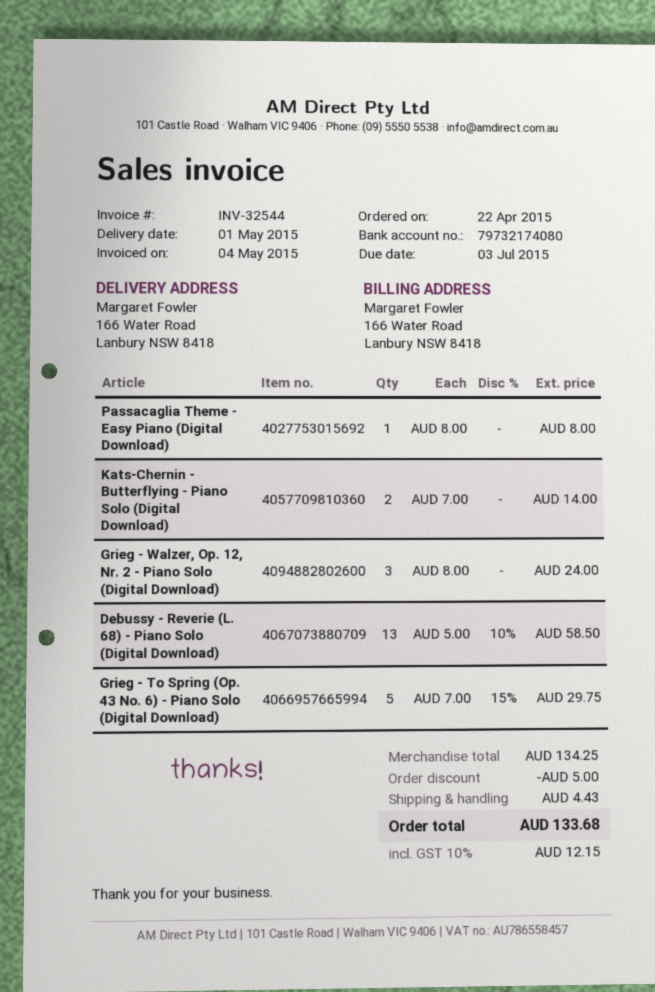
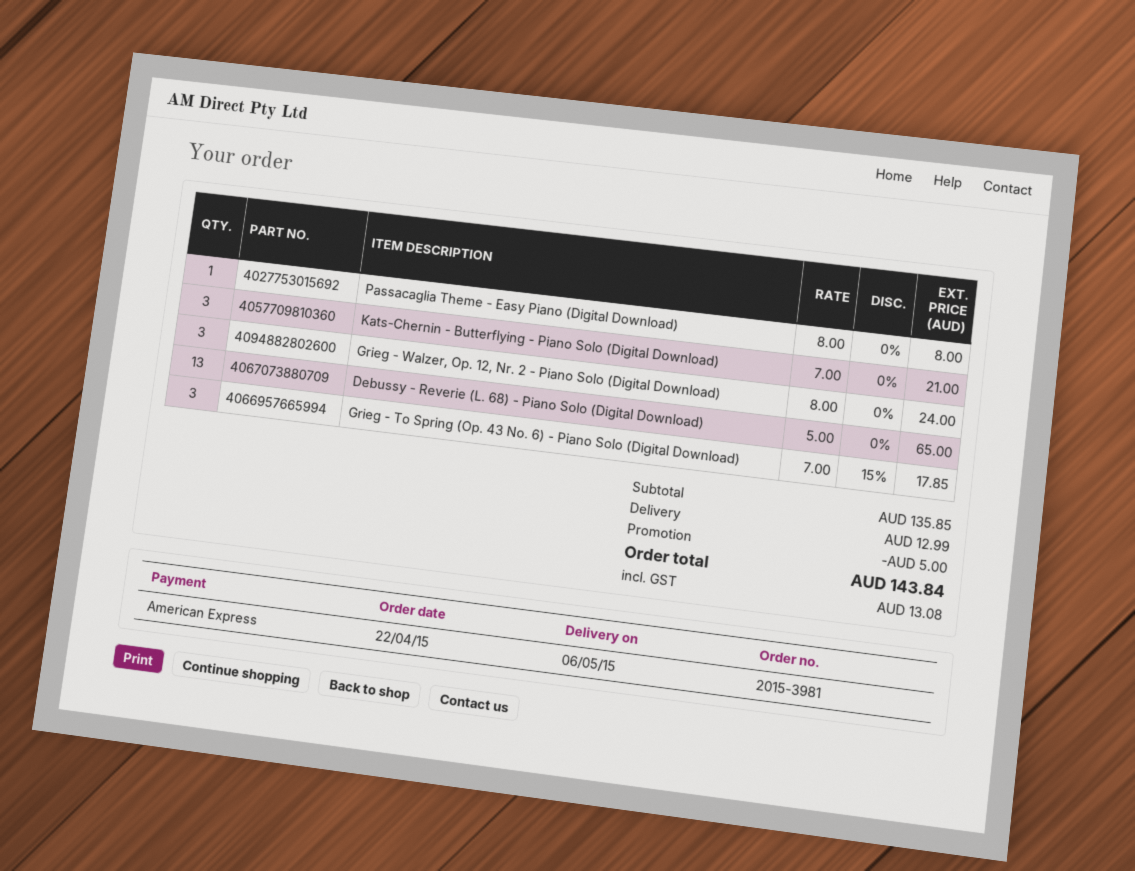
delivery date: 2015-05-01 -> 2015-05-06
Kats-Chernin - Butterflying - Piano Solo (Digital Download): 2 x 7.00 = 14.00 -> 3 x 7.00 = 21.00
Debussy - Reverie (L. 68) - Piano Solo (Digital Download): 13 x 5.00 - 10% = 58.50 -> 13 x 5.00 = 65.00
Grieg - To Spring (Op. 43 No. 6) - Piano Solo (Digital Download): 5 x 7.00 - 15% = 29.75 -> 3 x 7.00 - 15% = 17.85
subtotal: 134.25 -> 135.85
shipping: 4.43 -> 12.99
tax: 12.15 -> 13.08
total: 133.68 -> 143.84

